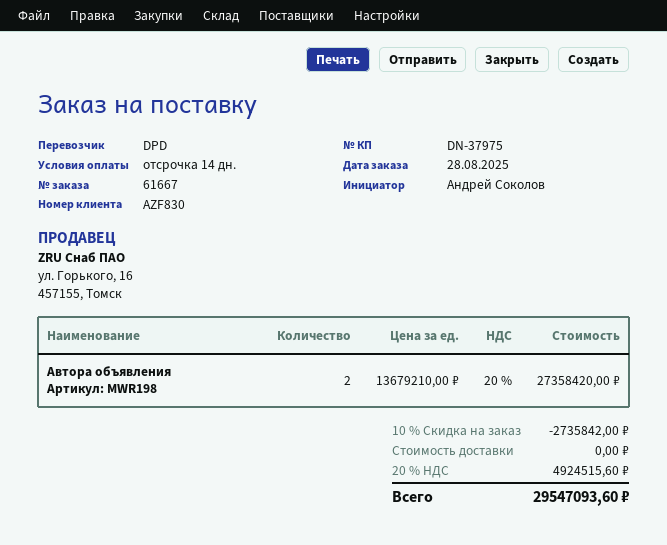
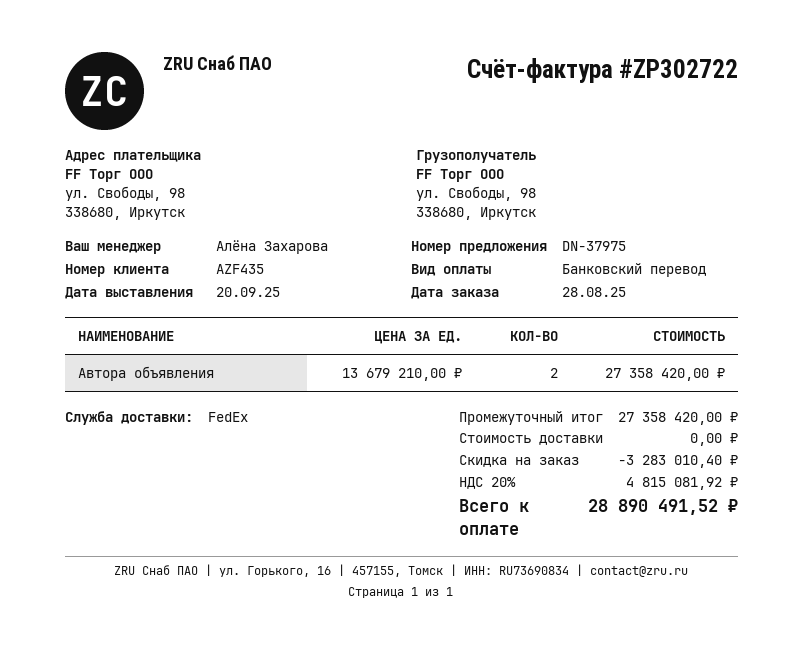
customer number: AZF830 -> AZF435
shipping method: DPD -> FedEx
discount: 2735842.00 -> 3283010.40
tax: 20% = 4924515.60 -> 20% = 4815081.92
total: 29547093.60 -> 28890491.52

